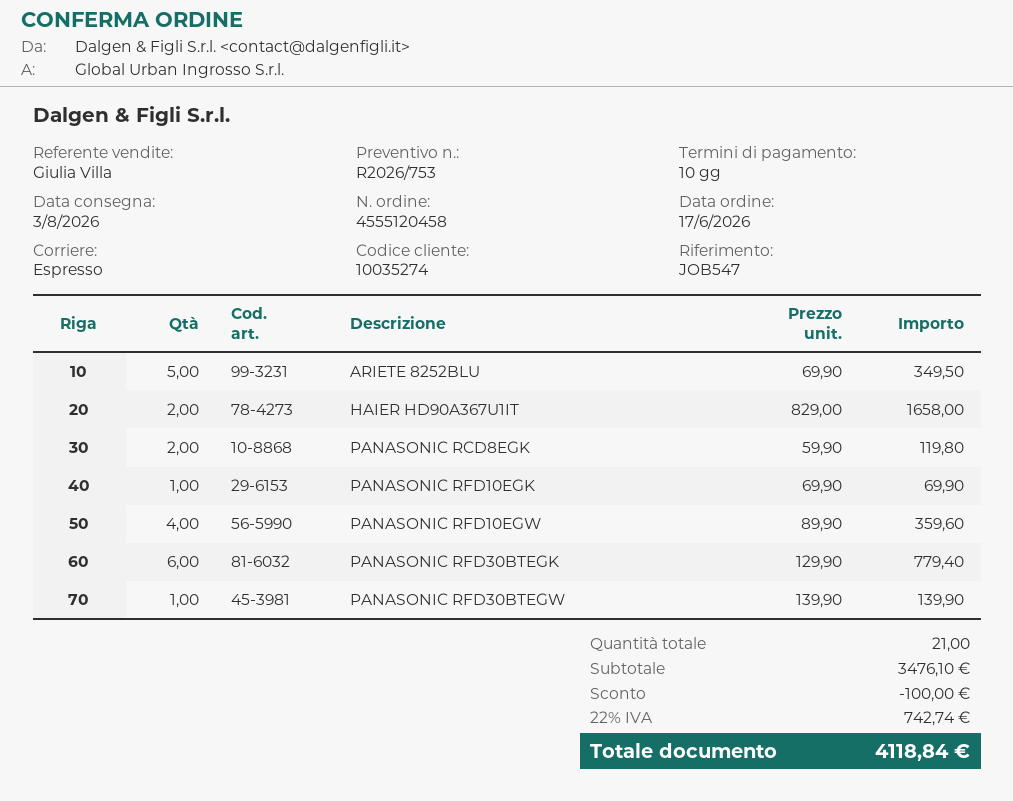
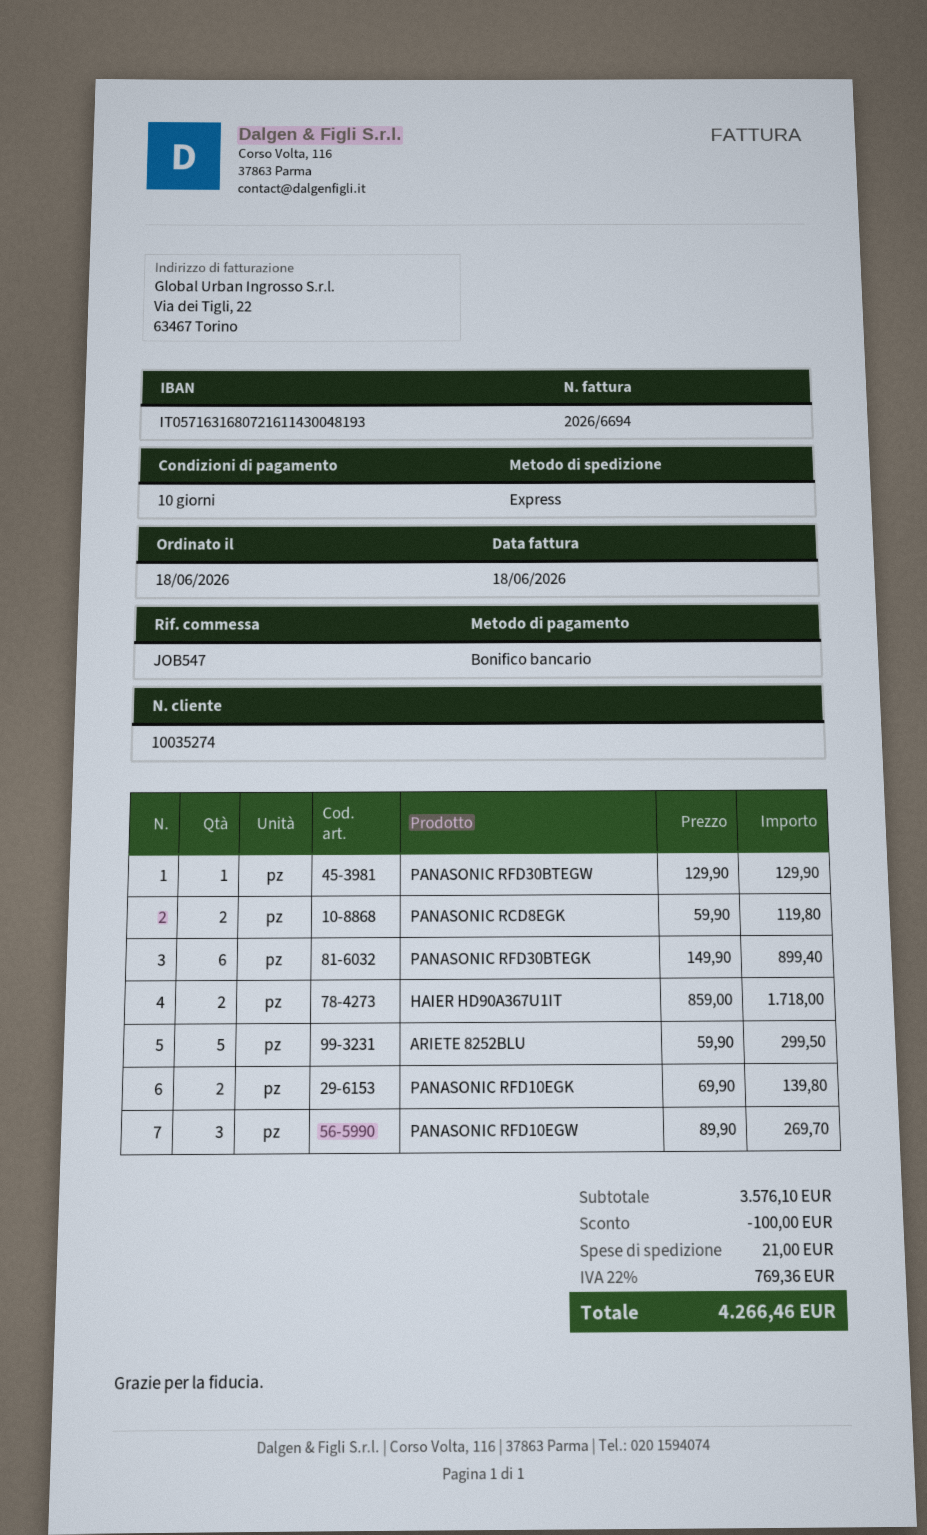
order date: 2026-06-17 -> 2026-06-18
ARIETE 8252BLU: 5 x 69.90 = 349.50 -> 5 x 59.90 = 299.50
HAIER HD90A367U1IT: 2 x 829.00 = 1658.00 -> 2 x 859.00 = 1718.00
PANASONIC RFD10EGK: 1 x 69.90 = 69.90 -> 2 x 69.90 = 139.80
PANASONIC RFD10EGW: 4 x 89.90 = 359.60 -> 3 x 89.90 = 269.70
PANASONIC RFD30BTEGK: 6 x 129.90 = 779.40 -> 6 x 149.90 = 899.40
PANASONIC RFD30BTEGW: 1 x 139.90 = 139.90 -> 1 x 129.90 = 129.90
subtotal: 3476.10 -> 3576.10
shipping: none -> 21.00
tax: 22% = 742.74 -> 22% = 769.36
total: 4118.84 -> 4266.46

